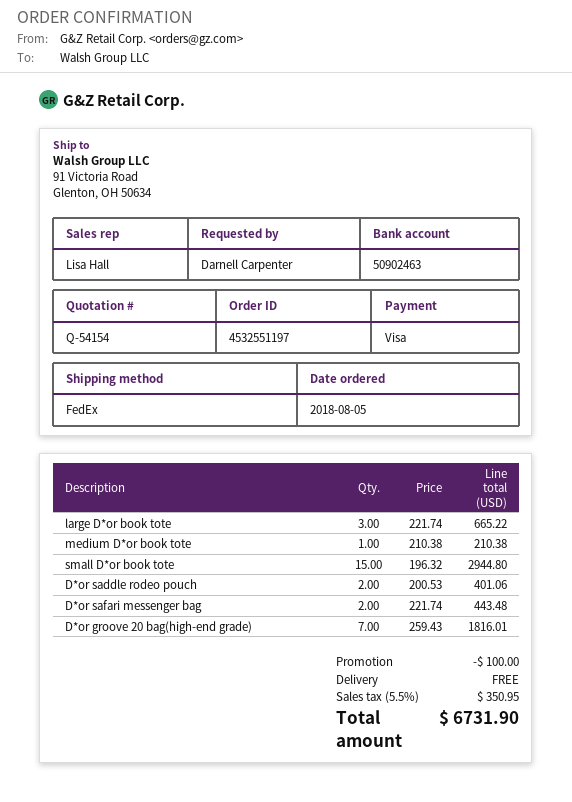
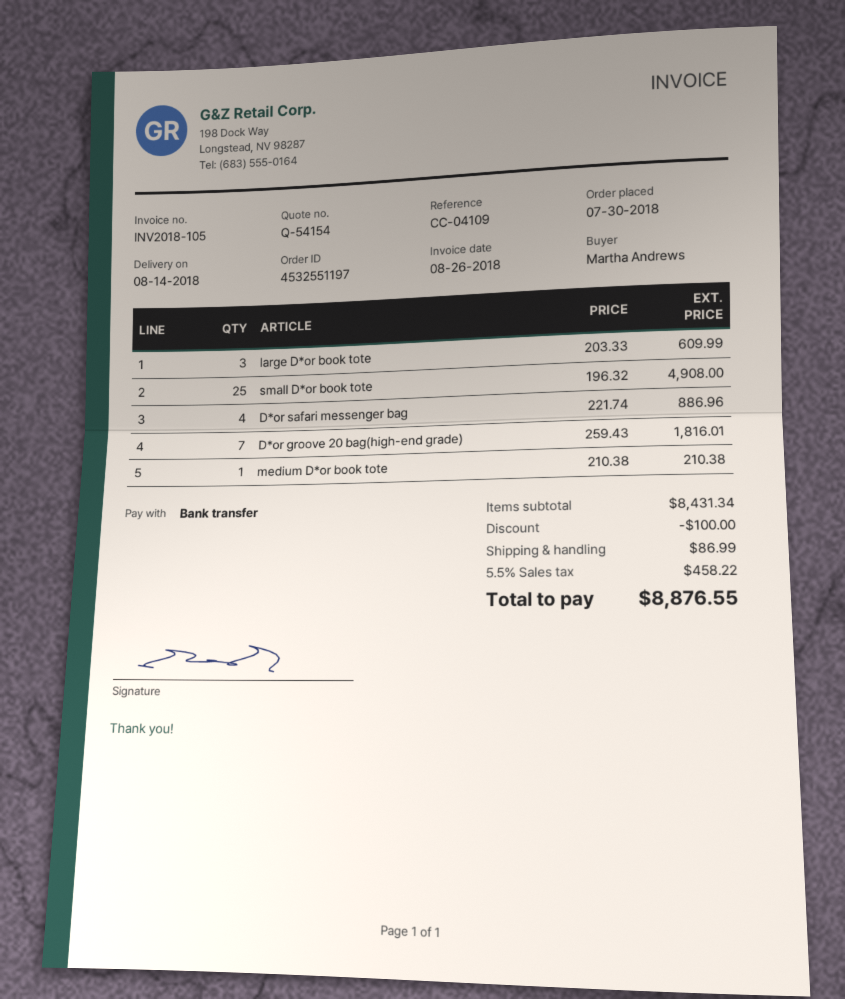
order date: 2018-08-05 -> 2018-07-30
ordered by: Darnell Carpenter -> Martha Andrews
payment method: Visa -> bank transfer
large D*or book tote: 3 x 221.74 = 665.22 -> 3 x 203.33 = 609.99
small D*or book tote: 15 x 196.32 = 2944.80 -> 25 x 196.32 = 4908.00
D*or saddle rodeo pouch: 2 x 200.53 = 401.06 -> none
D*or safari messenger bag: 2 x 221.74 = 443.48 -> 4 x 221.74 = 886.96
shipping: 0.00 -> 86.99
tax: 5.5% = 350.95 -> 5.5% = 458.22
total: 6731.90 -> 8876.55

